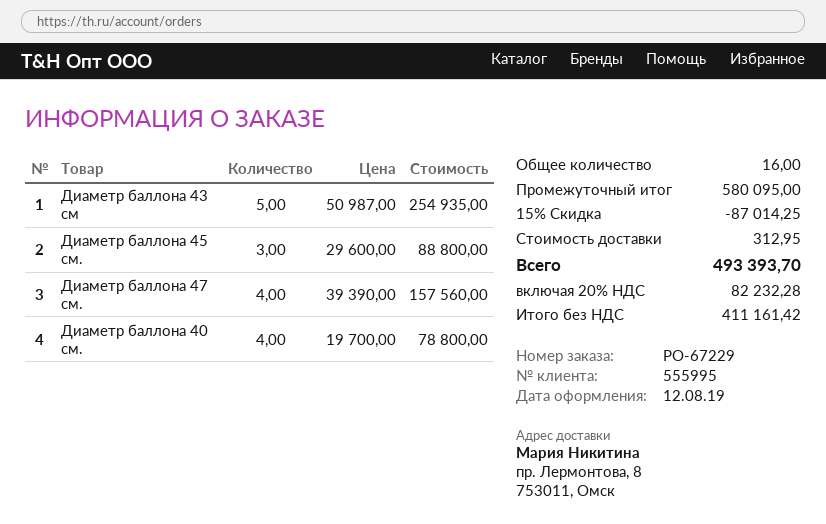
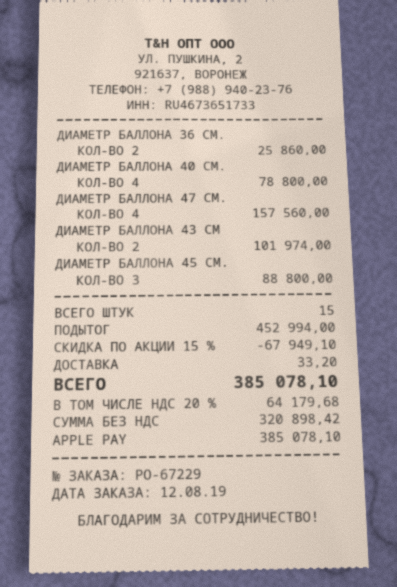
Диаметр баллона 43 см: 5 for 254935.00 -> 2 for 101974.00
ДИАМЕТР БАЛЛОНА 36 СМ.: none -> 2 for 25860.00
total quantity: 16 -> 15
subtotal: 580095.00 -> 452994.00
discount: 15% = 87014.25 -> 15% = 67949.10
shipping: 312.95 -> 33.20
net: 411161.42 -> 320898.42
tax: 20% = 82232.28 -> 20% = 64179.68
total: 493393.70 -> 385078.10

